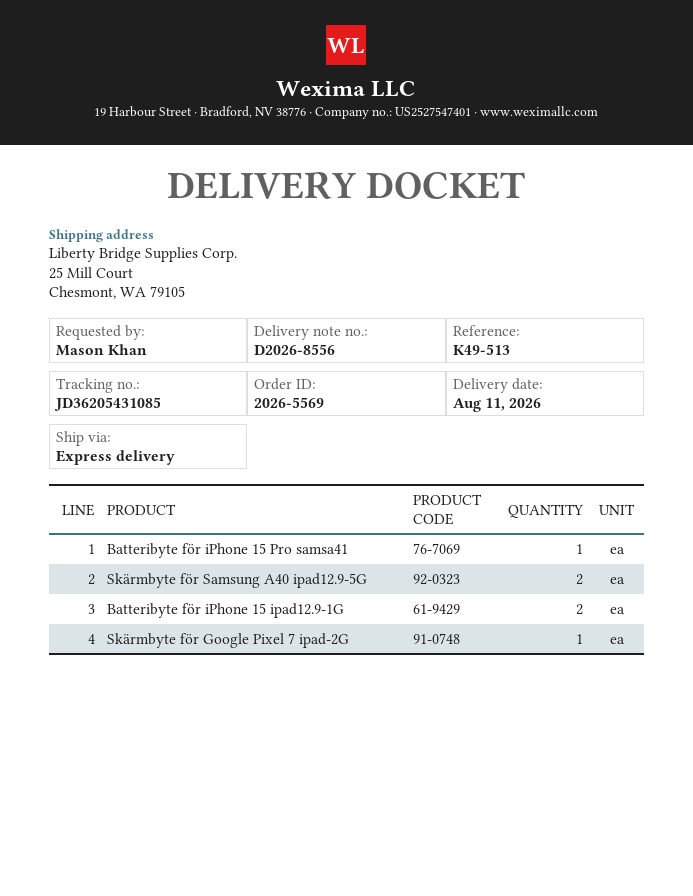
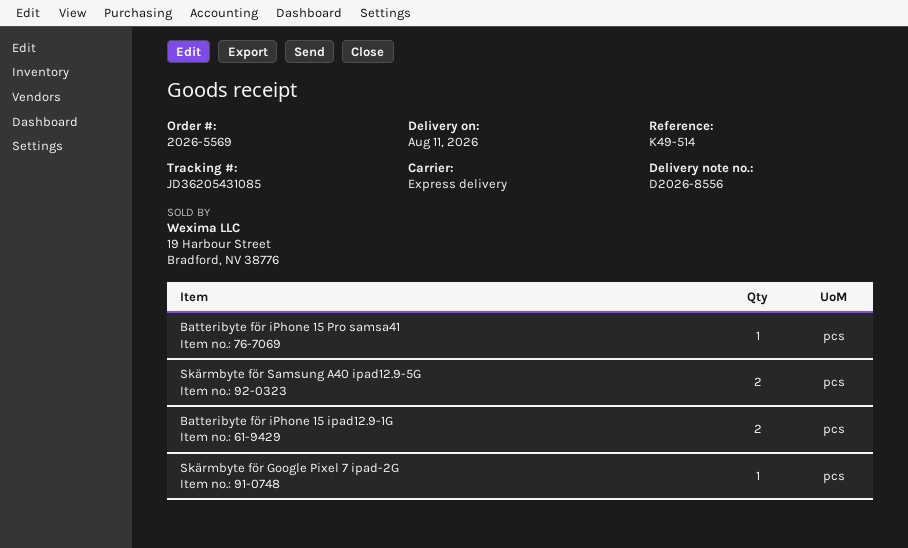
reference: K49-513 -> K49-514

